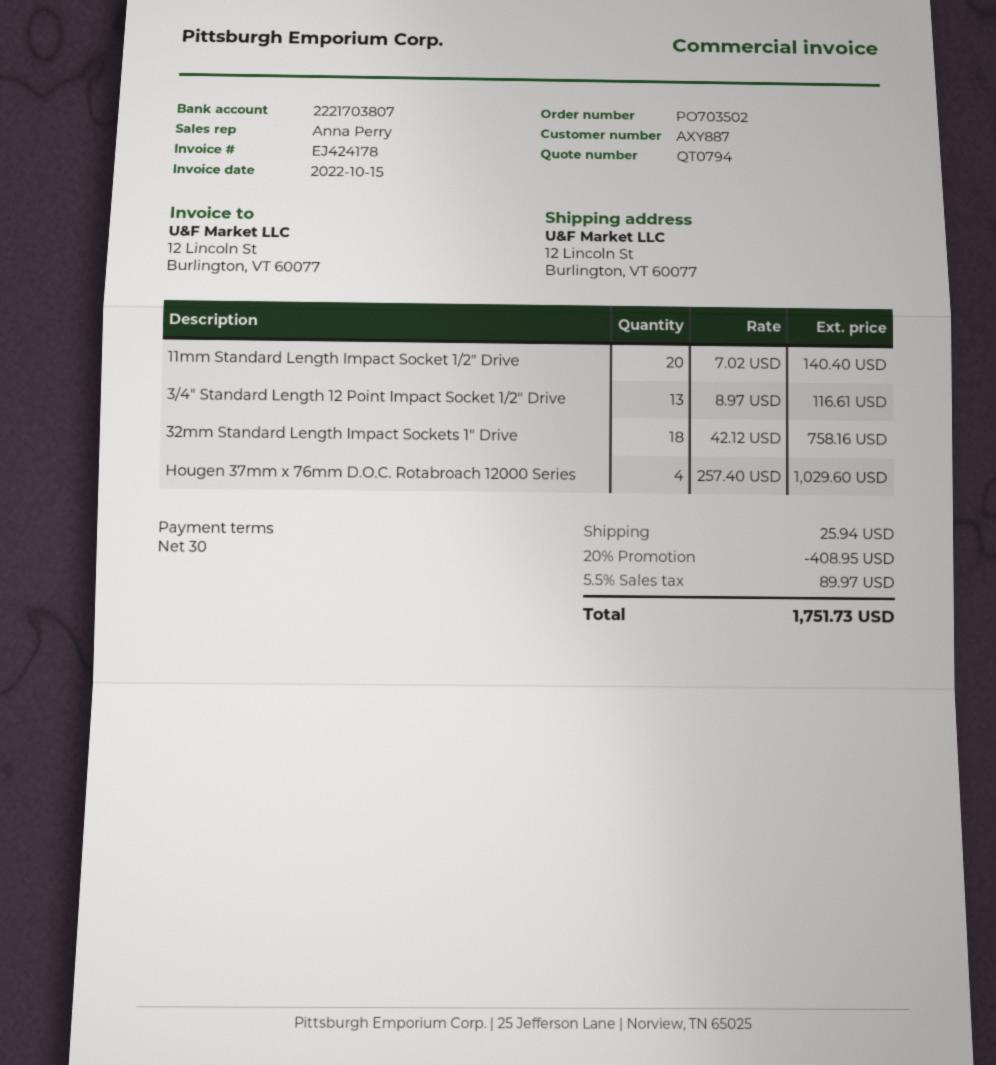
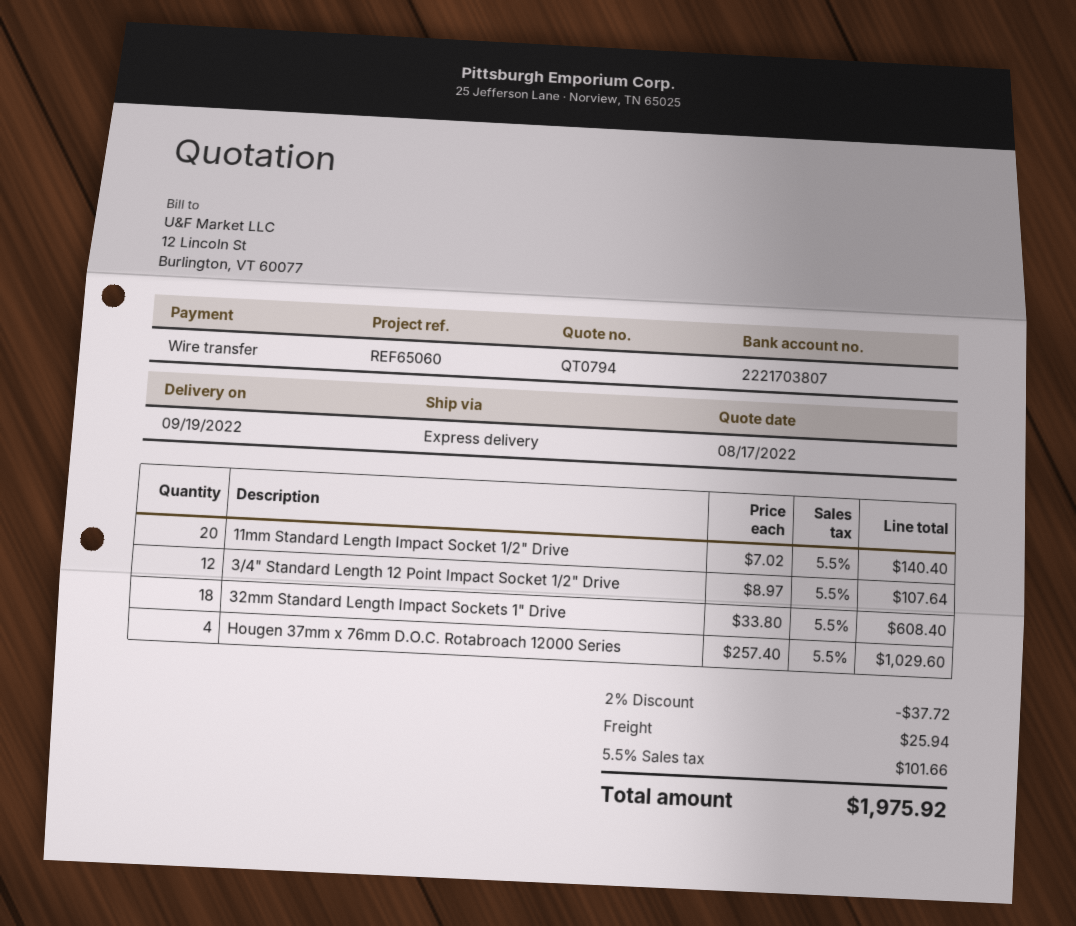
3/4" Standard Length 12 Point Impact Socket 1/2" Drive: 13 x 8.97 = 116.61 -> 12 x 8.97 = 107.64
32mm Standard Length Impact Sockets 1" Drive: 18 x 42.12 = 758.16 -> 18 x 33.80 = 608.40
discount: 20% = 408.95 -> 2% = 37.72
tax: 5.5% = 89.97 -> 5.5% = 101.66
total: 1751.73 -> 1975.92

